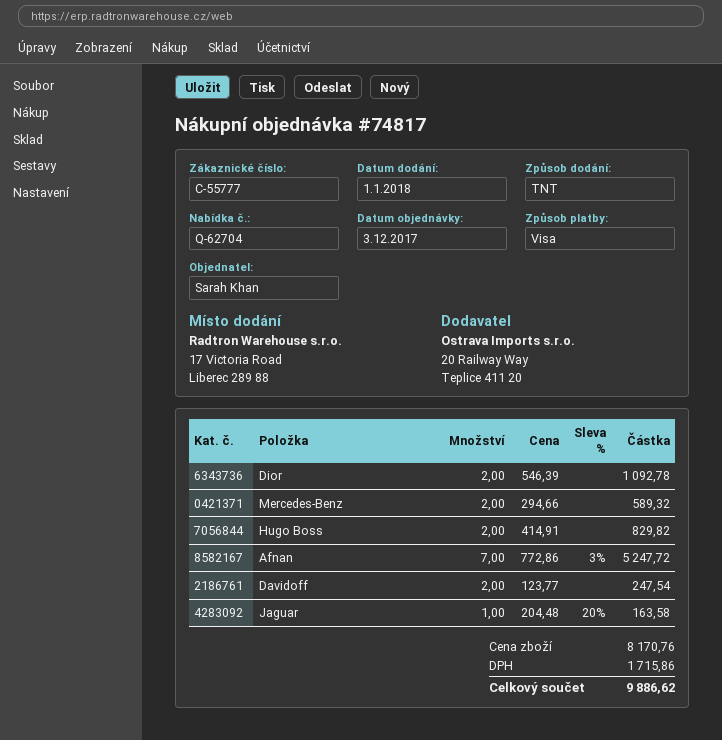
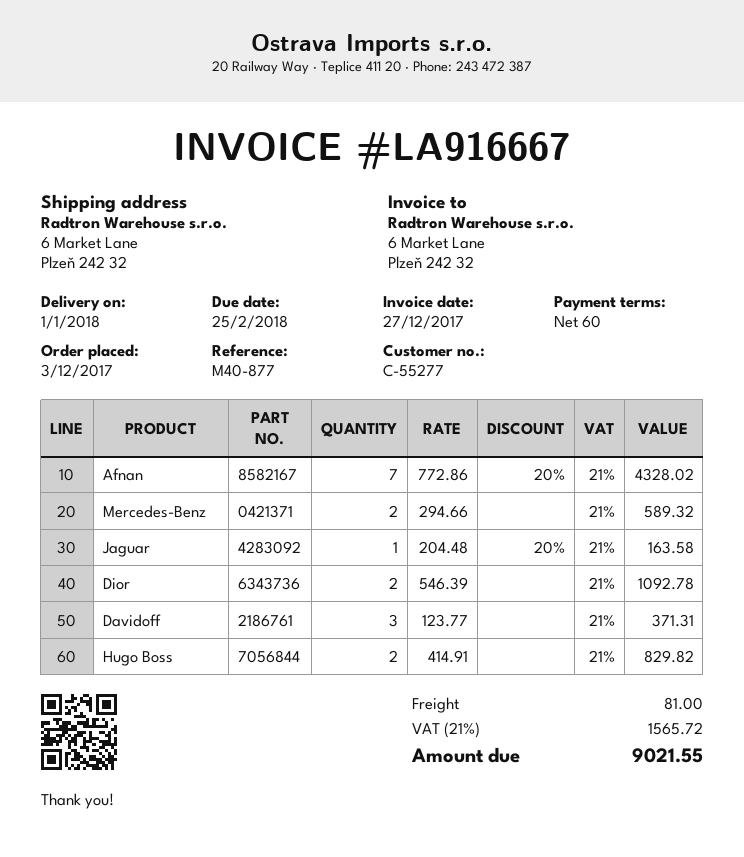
customer number: C-55777 -> C-55277
ship to: 17 Victoria Road, Liberec 289 88 -> 6 Market Lane, Plzeň 242 32
Afnan: 7 x 772.86 - 3% = 5247.72 -> 7 x 772.86 - 20% = 4328.02
Davidoff: 2 x 123.77 = 247.54 -> 3 x 123.77 = 371.31
shipping: none -> 81.00
tax: 1715.86 -> 1565.72
total: 9886.62 -> 9021.55

